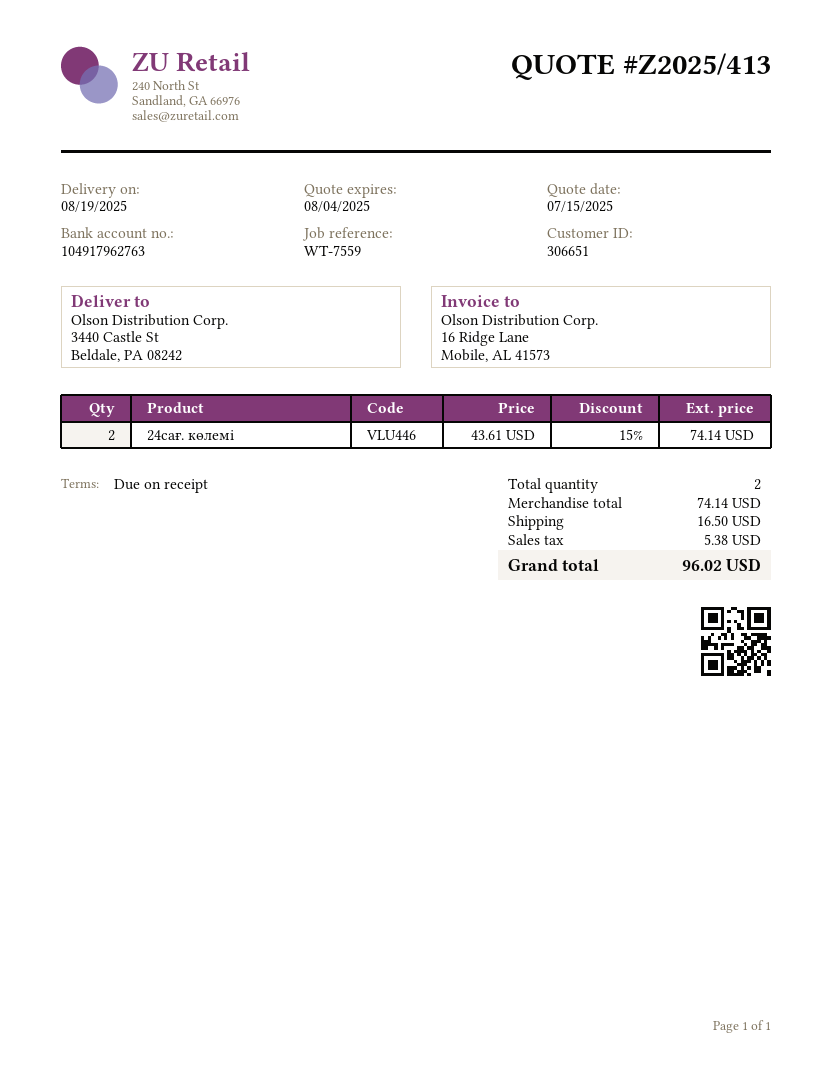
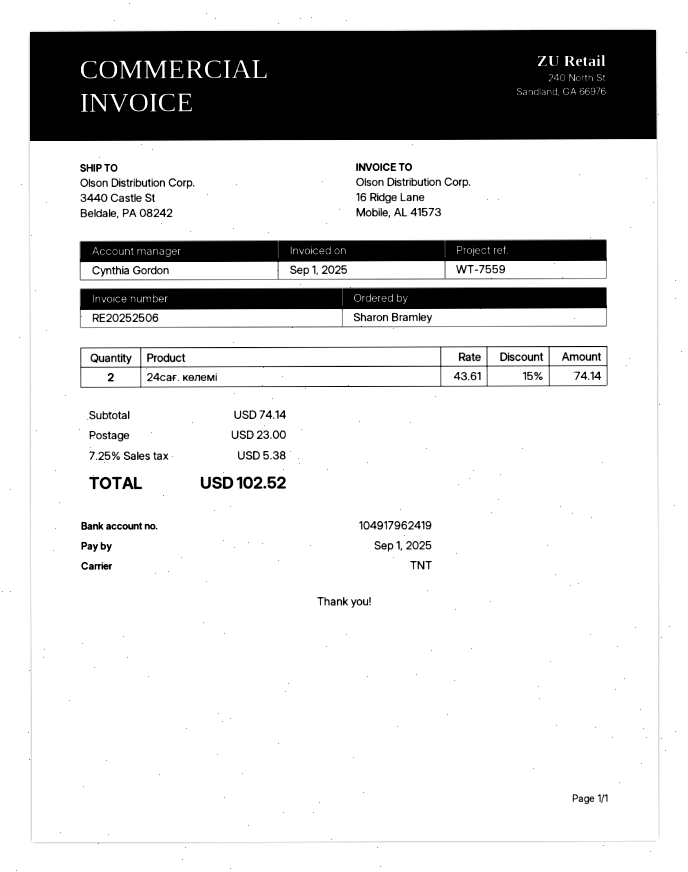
bank account: 104917962763 -> 104917962419
shipping: 16.50 -> 23.00
total: 96.02 -> 102.52

